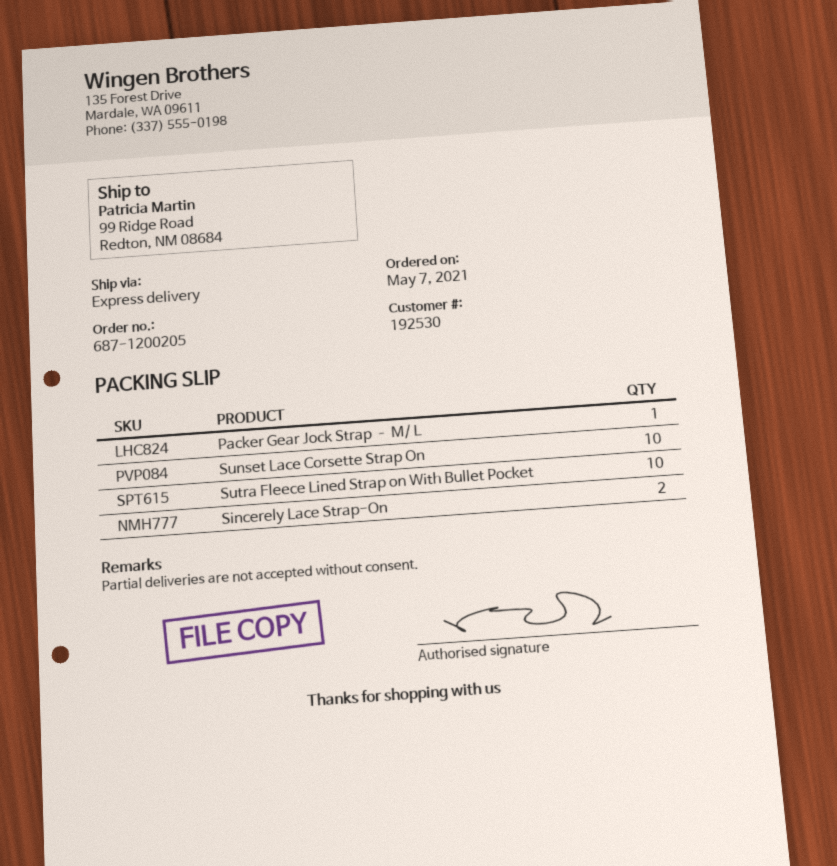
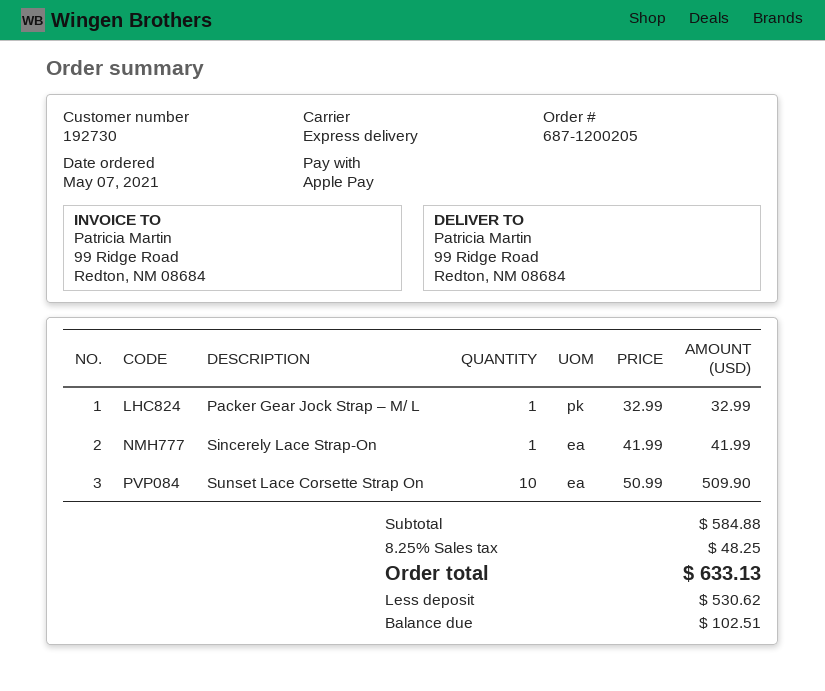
customer number: 192530 -> 192730
Sutra Fleece Lined Strap on With Bullet Pocket: 10 -> none
Sincerely Lace Strap-On: 2 -> 1

